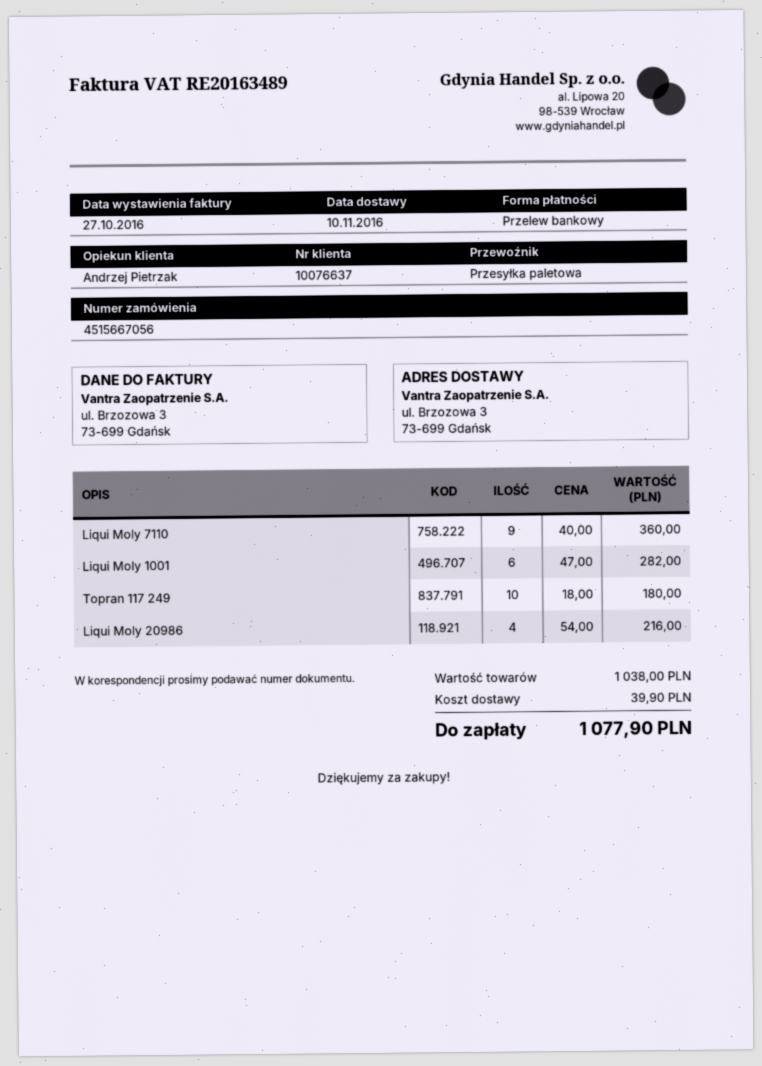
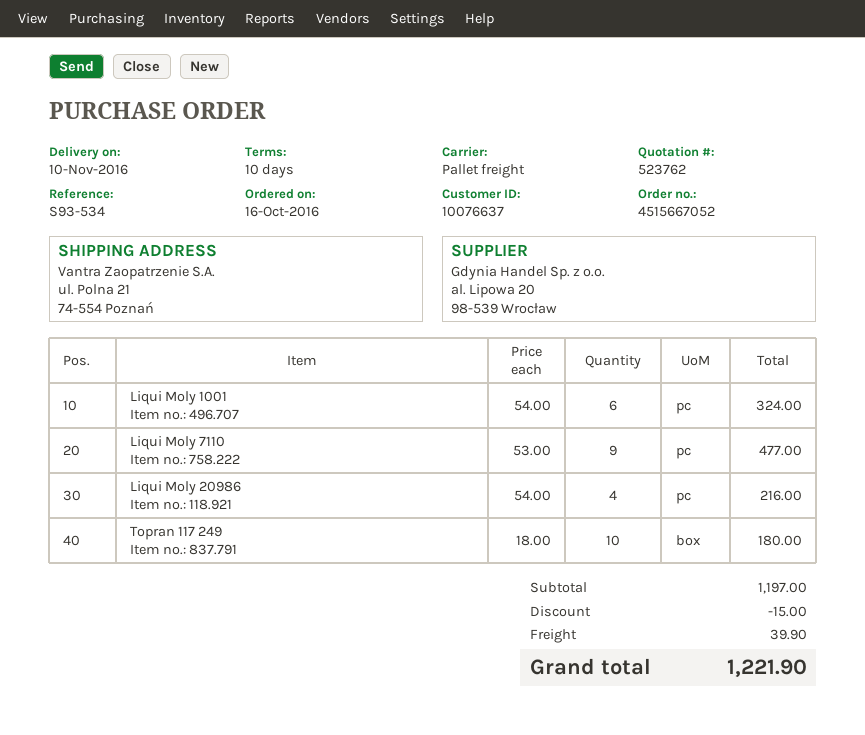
order number: 4515667056 -> 4515667052
ship to: ul. Brzozowa 3, 73-699 Gdańsk -> ul. Polna 21, 74-554 Poznań
Liqui Moly 7110: 9 x 40.00 = 360.00 -> 9 x 53.00 = 477.00
Liqui Moly 1001: 6 x 47.00 = 282.00 -> 6 x 54.00 = 324.00
subtotal: 1038.00 -> 1197.00
discount: none -> 15.00
total: 1077.90 -> 1221.90

